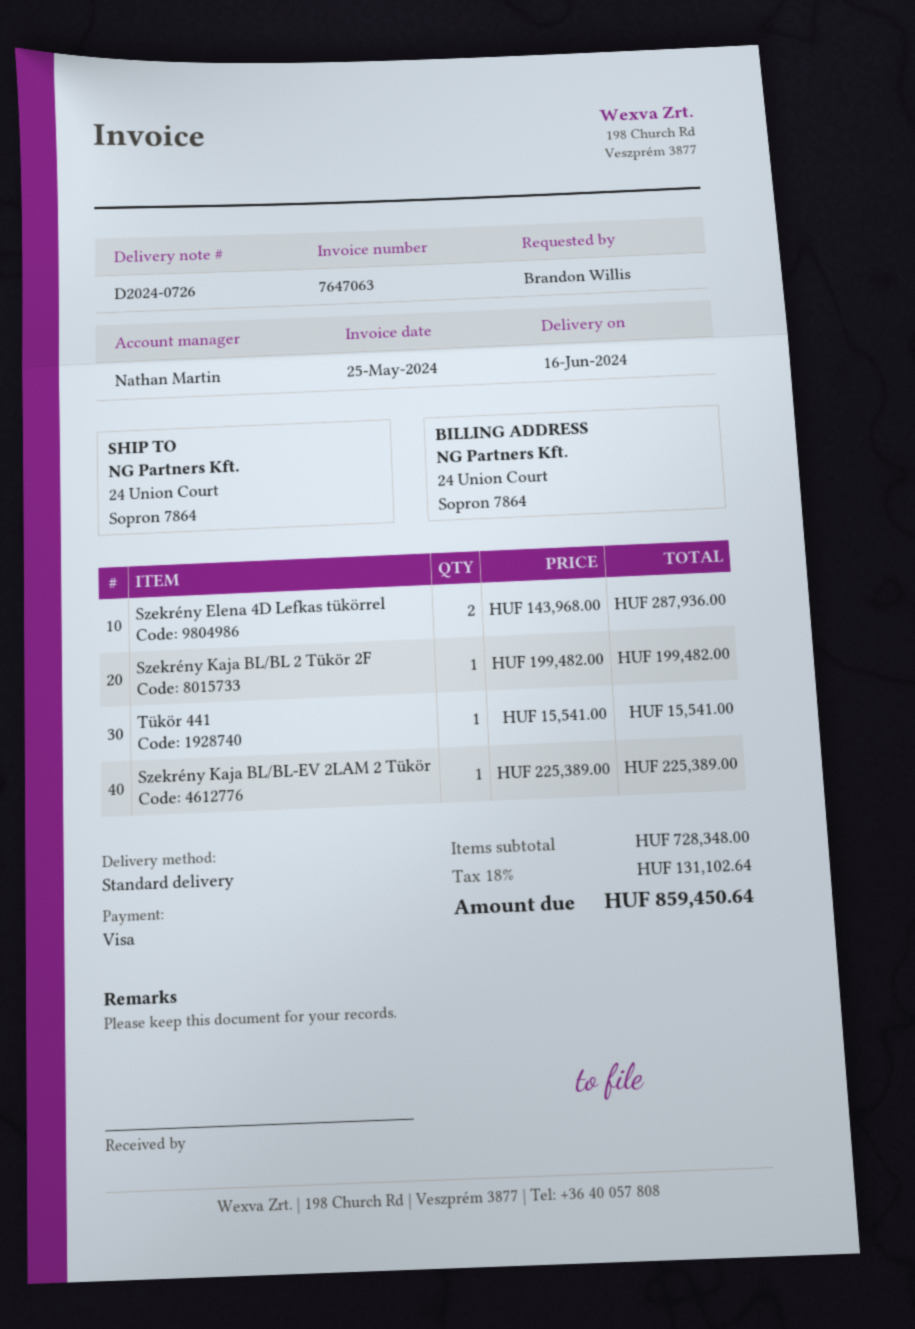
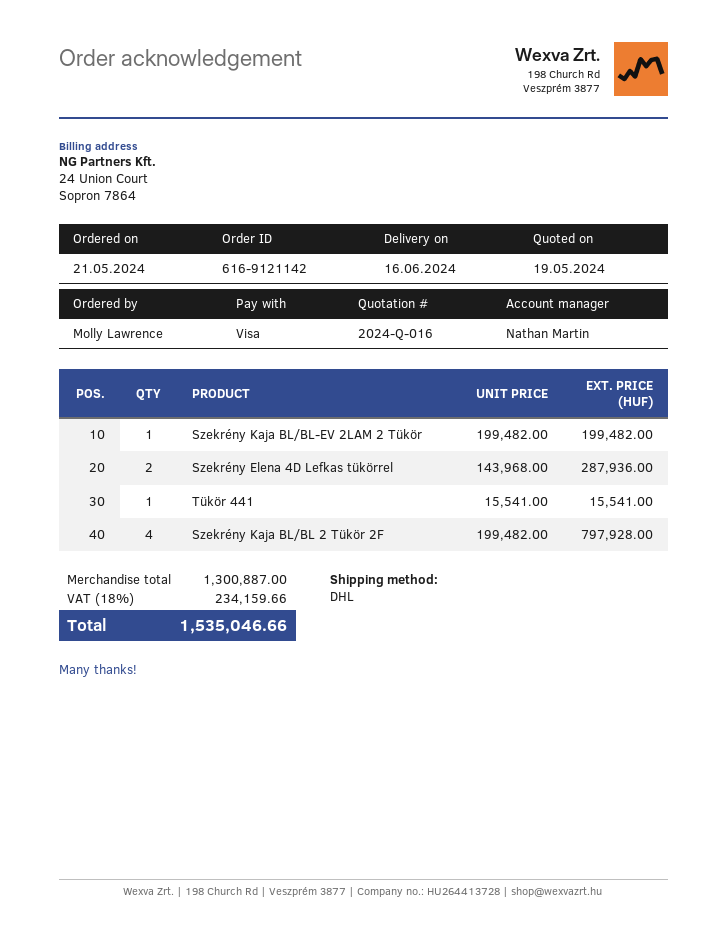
ordered by: Brandon Willis -> Molly Lawrence
shipping method: standard -> DHL
Szekrény Kaja BL/BL 2 Tükör 2F: 1 x 199482.00 = 199482.00 -> 4 x 199482.00 = 797928.00
Szekrény Kaja BL/BL-EV 2LAM 2 Tükör: 1 x 225389.00 = 225389.00 -> 1 x 199482.00 = 199482.00
subtotal: 728348.00 -> 1300887.00
tax: 18% = 131102.64 -> 18% = 234159.66
total: 859450.64 -> 1535046.66

